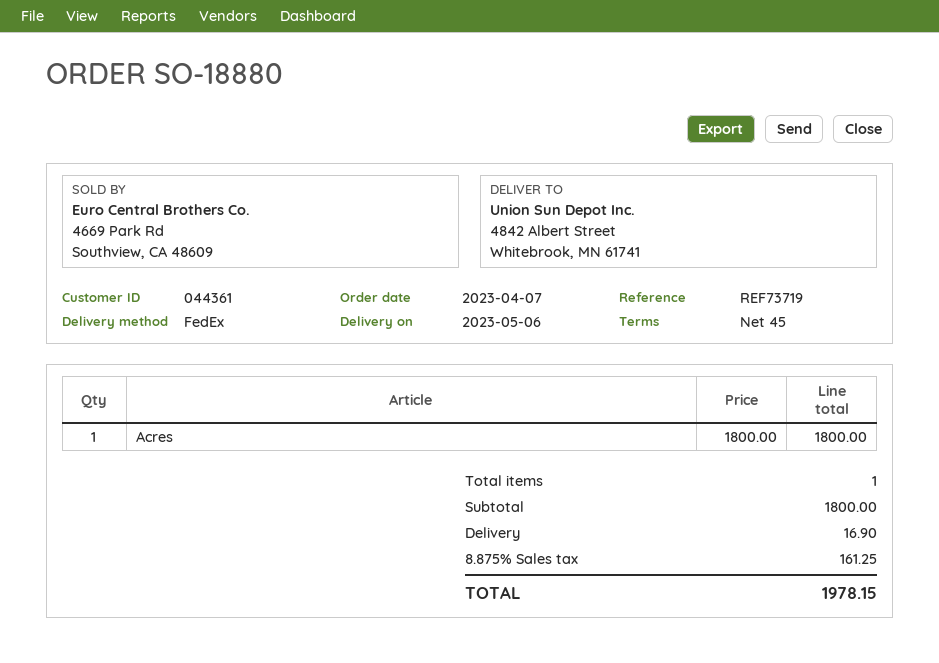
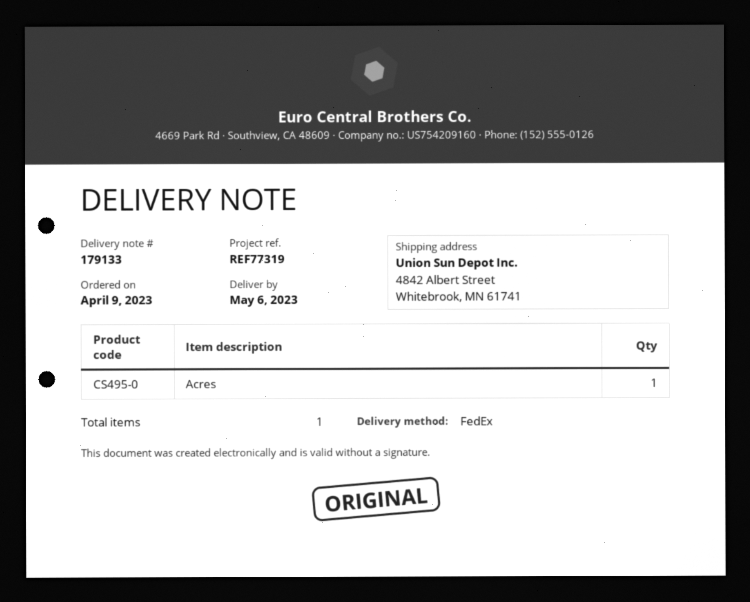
order date: 2023-04-07 -> 2023-04-09
reference: REF73719 -> REF77319

